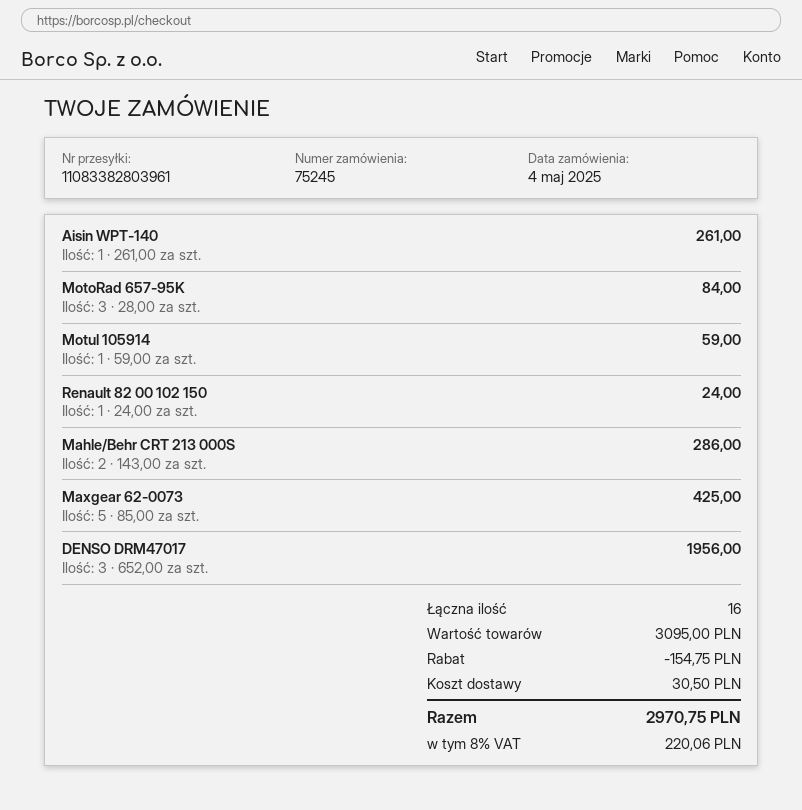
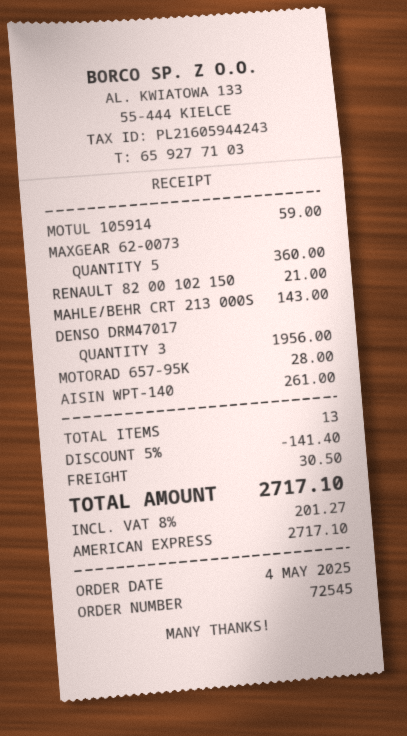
order number: 75245 -> 72545
MotoRad 657-95K: 3 for 84.00 -> 1 for 28.00
Renault 82 00 102 150: 1 for 24.00 -> 1 for 21.00
Mahle/Behr CRT 213 000S: 2 for 286.00 -> 1 for 143.00
Maxgear 62-0073: 5 for 425.00 -> 5 for 360.00
total quantity: 16 -> 13
discount: 154.75 -> 141.40
tax: 8% = 220.06 -> 8% = 201.27
total: 2970.75 -> 2717.10

